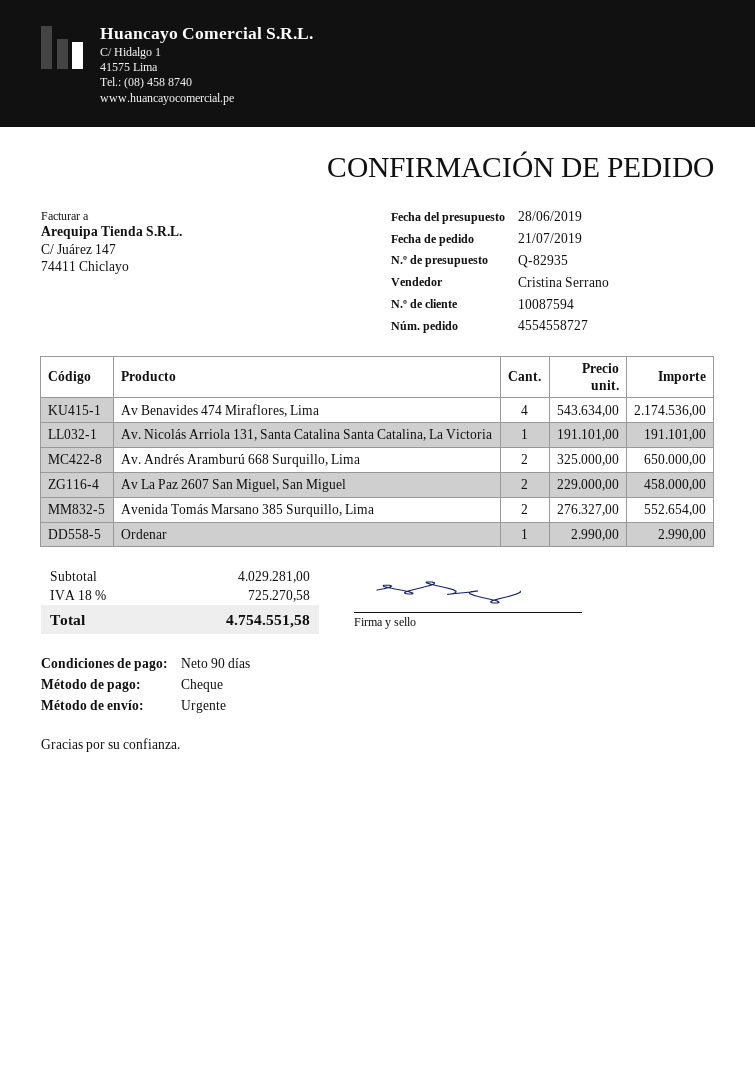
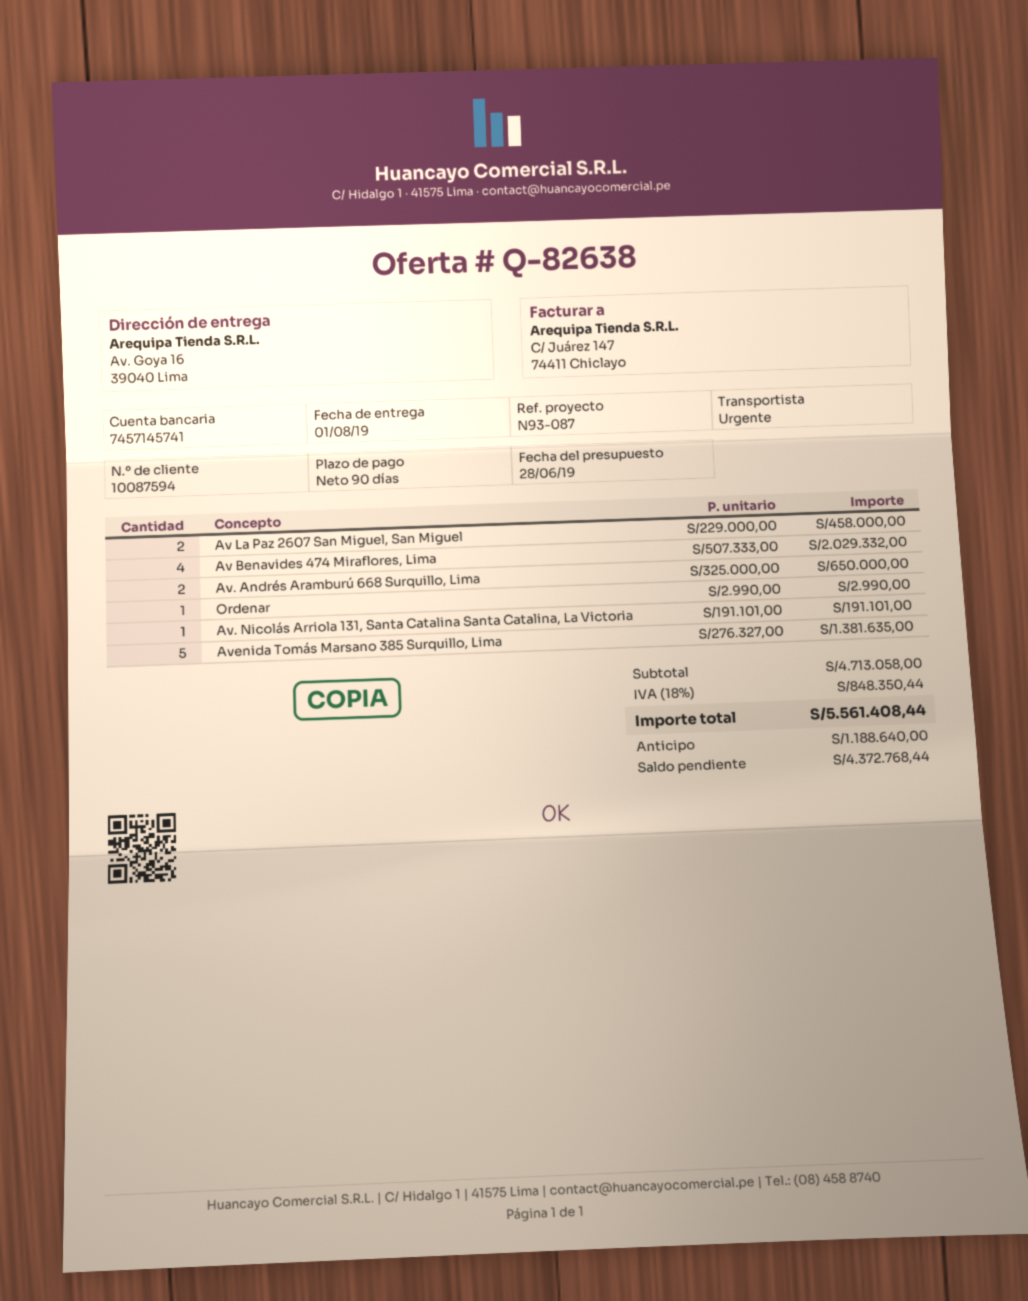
quote number: Q-82935 -> Q-82638
Av Benavides 474 Miraflores, Lima: 4 x 543634.00 = 2174536.00 -> 4 x 507333.00 = 2029332.00
Avenida Tomás Marsano 385 Surquillo, Lima: 2 x 276327.00 = 552654.00 -> 5 x 276327.00 = 1381635.00
subtotal: 4029281.00 -> 4713058.00
tax: 18% = 725270.58 -> 18% = 848350.44
total: 4754551.58 -> 5561408.44

